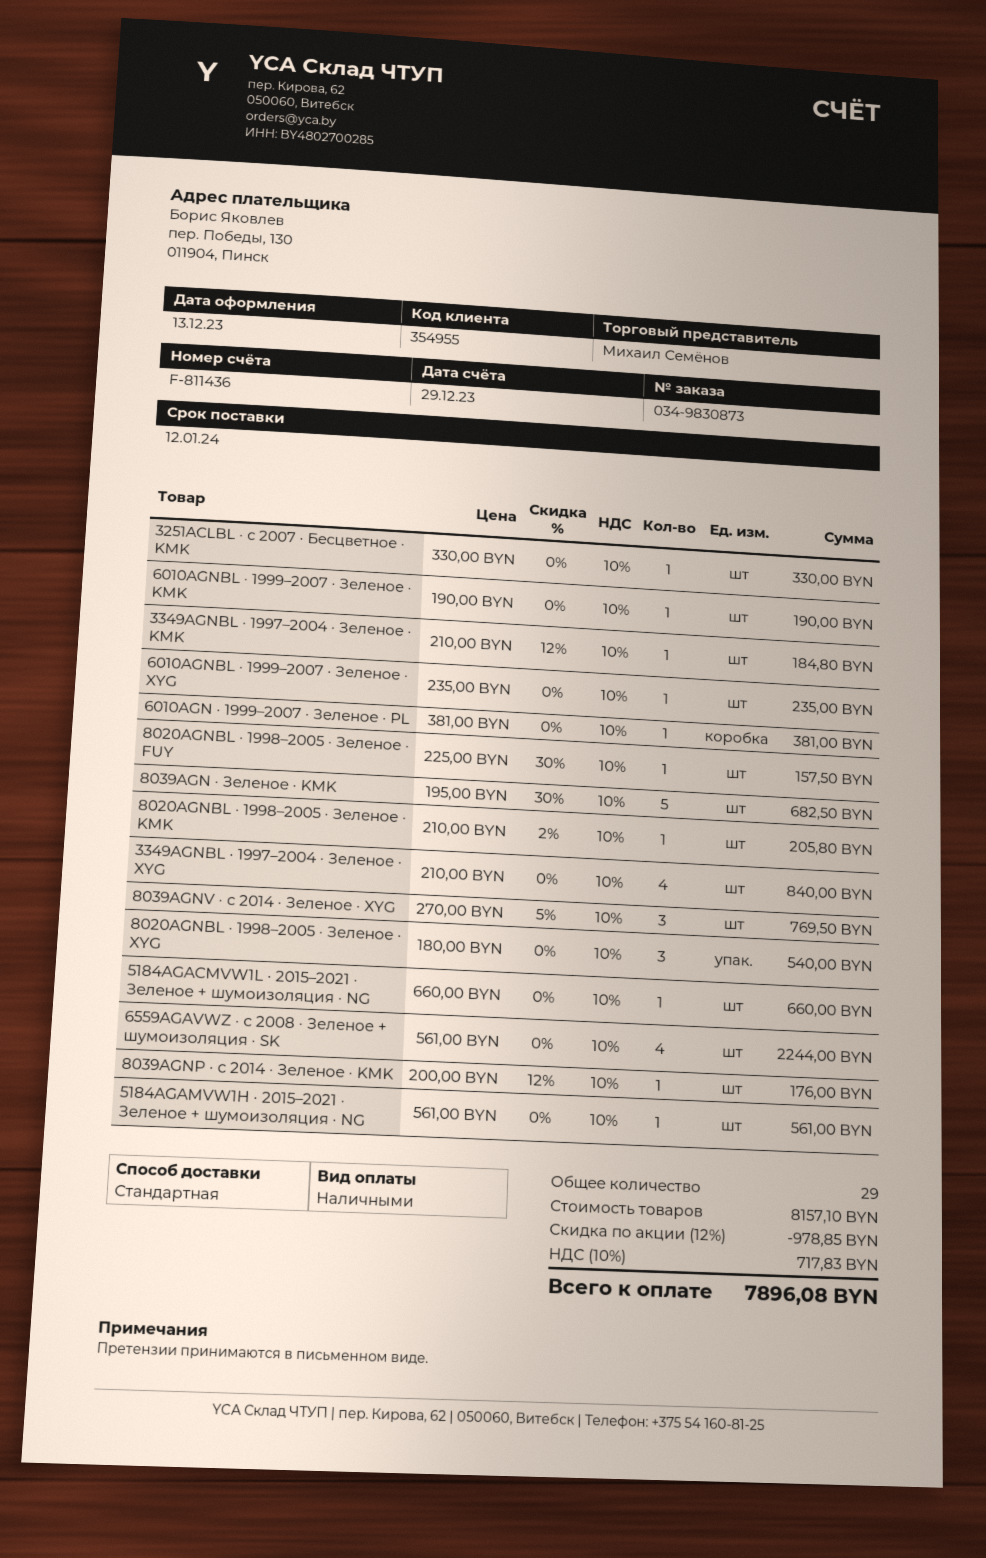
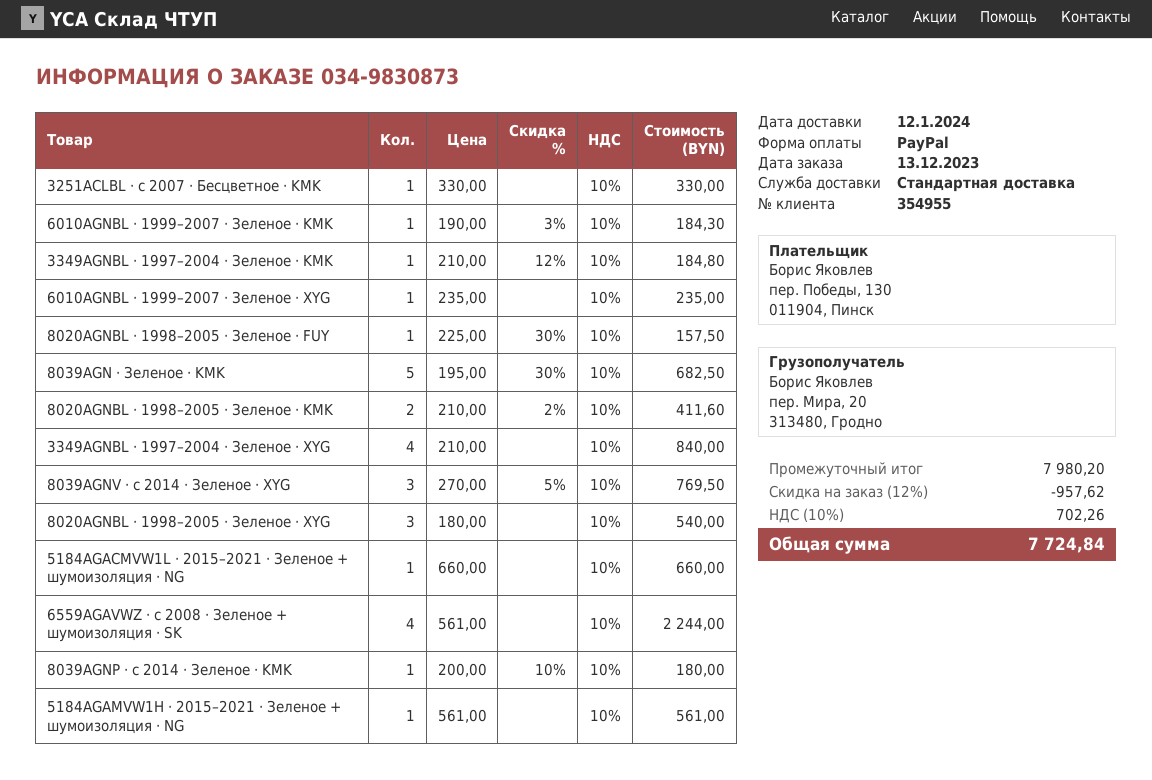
payment method: cash -> PayPal
6010AGNBL · 1999–2007 · Зеленое · KMK: 1 x 190.00 = 190.00 -> 1 x 190.00 - 3% = 184.30
6010AGN · 1999–2007 · Зеленое · PL: 1 x 381.00 = 381.00 -> none
8020AGNBL · 1998–2005 · Зеленое · KMK: 1 x 210.00 - 2% = 205.80 -> 2 x 210.00 - 2% = 411.60
8039AGNP · с 2014 · Зеленое · KMK: 1 x 200.00 - 12% = 176.00 -> 1 x 200.00 - 10% = 180.00
subtotal: 8157.10 -> 7980.20
discount: 12% = 978.85 -> 12% = 957.62
tax: 10% = 717.83 -> 10% = 702.26
total: 7896.08 -> 7724.84

